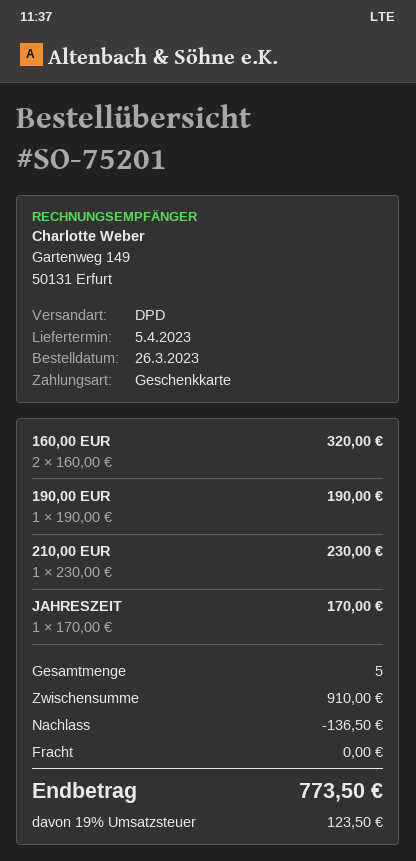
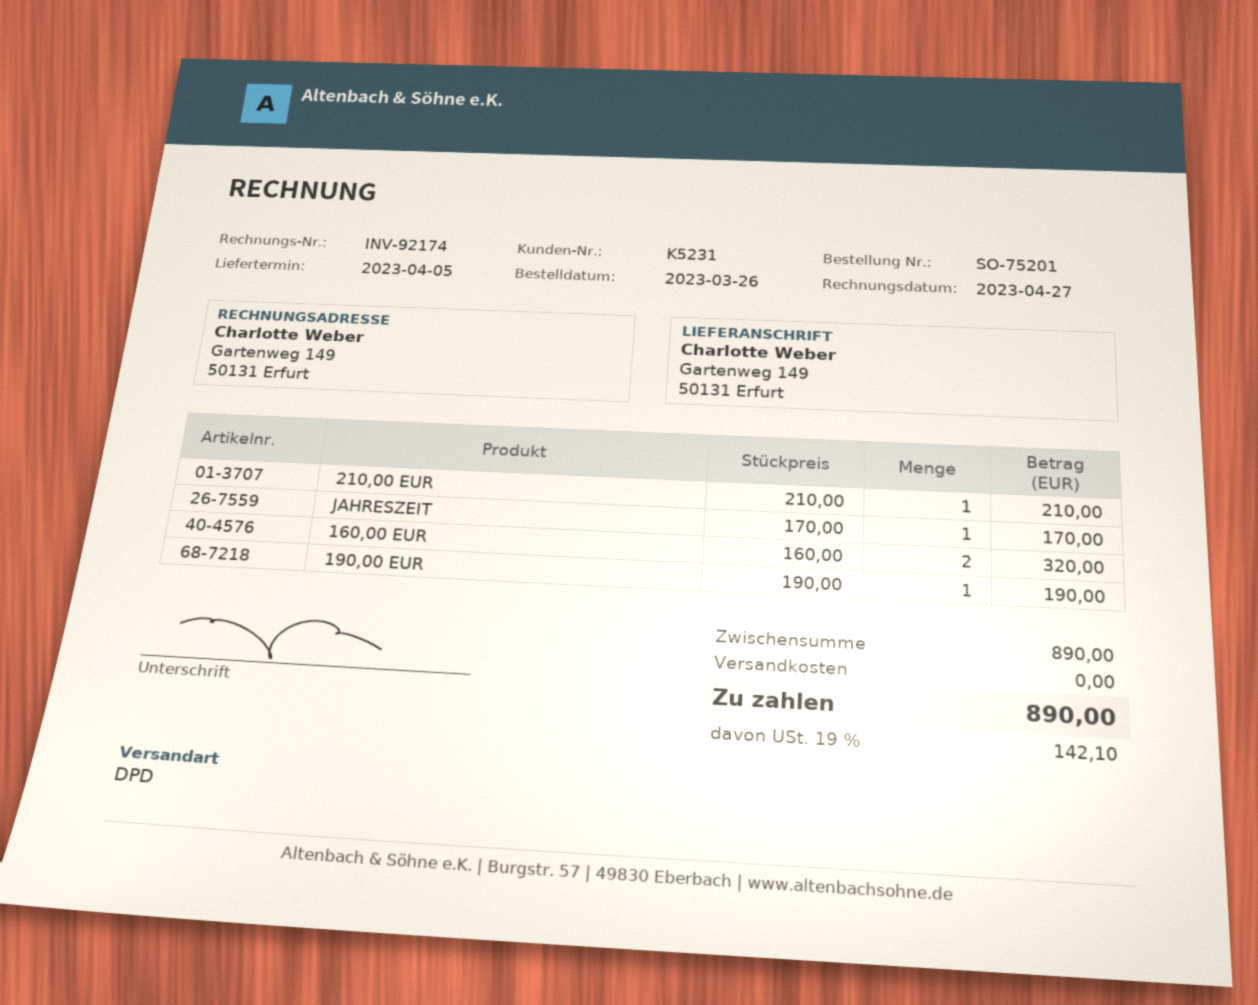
210,00 EUR: 1 x 230.00 = 230.00 -> 1 x 210.00 = 210.00
subtotal: 910.00 -> 890.00
discount: 136.50 -> none
tax: 19% = 123.50 -> 19% = 142.10
total: 773.50 -> 890.00

